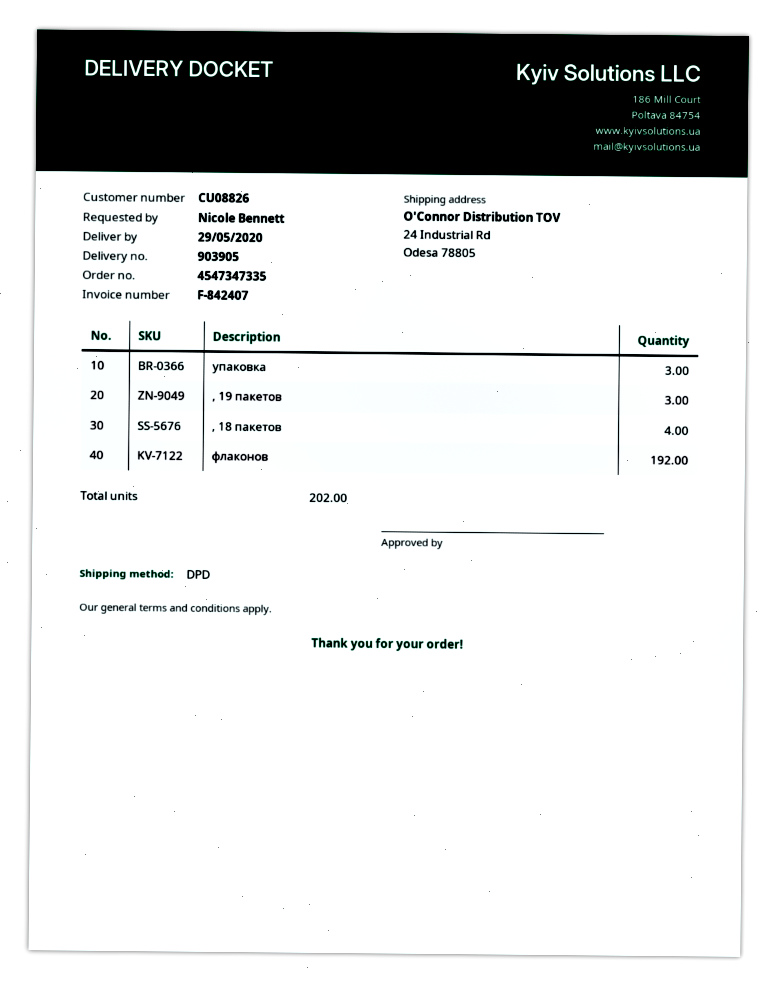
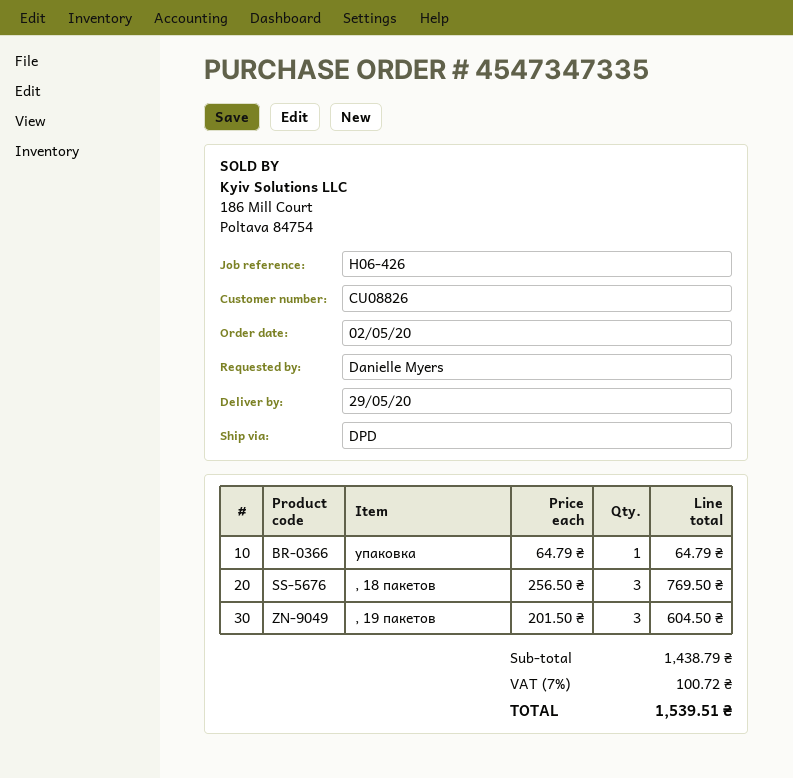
ordered by: Nicole Bennett -> Danielle Myers
упаковка: 3 -> 1
, 18 пакетов: 4 -> 3
флаконов: 192 -> none

